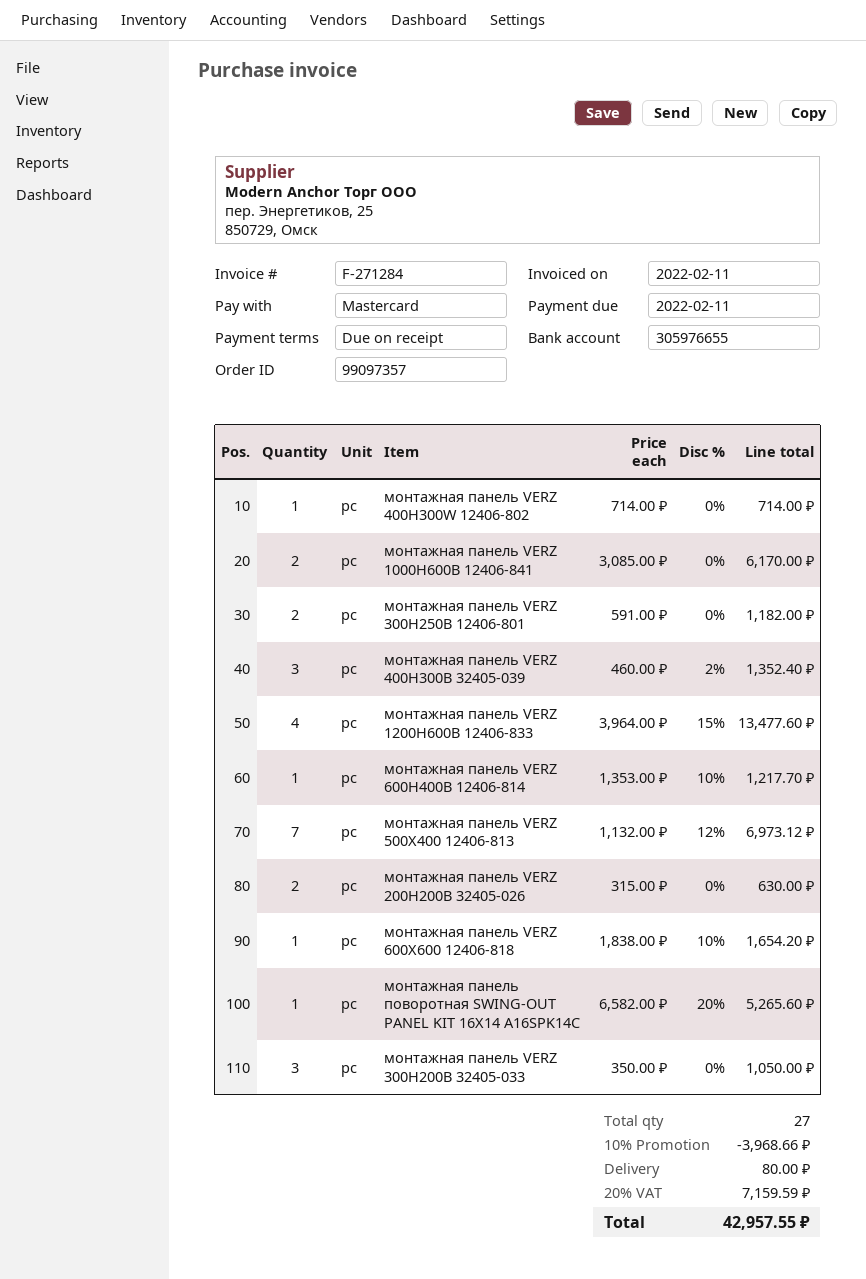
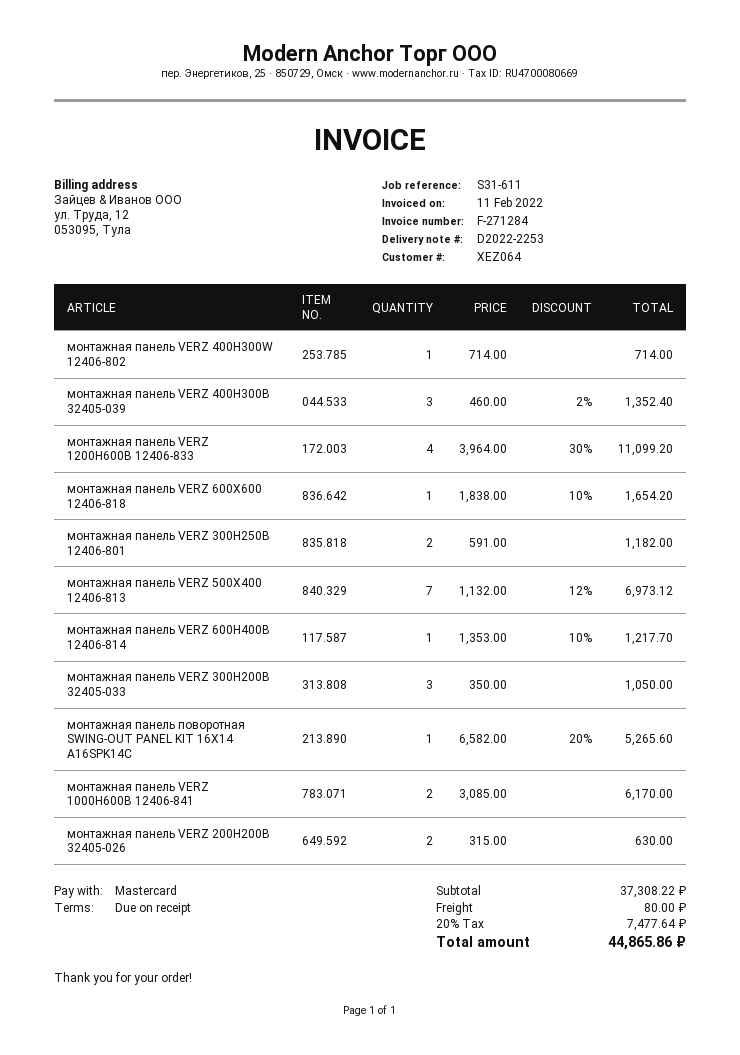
монтажная панель VERZ 1200H600B 12406-833: 4 x 3964.00 - 15% = 13477.60 -> 4 x 3964.00 - 30% = 11099.20
discount: 10% = 3968.66 -> none
tax: 20% = 7159.59 -> 20% = 7477.64
total: 42957.55 -> 44865.86

